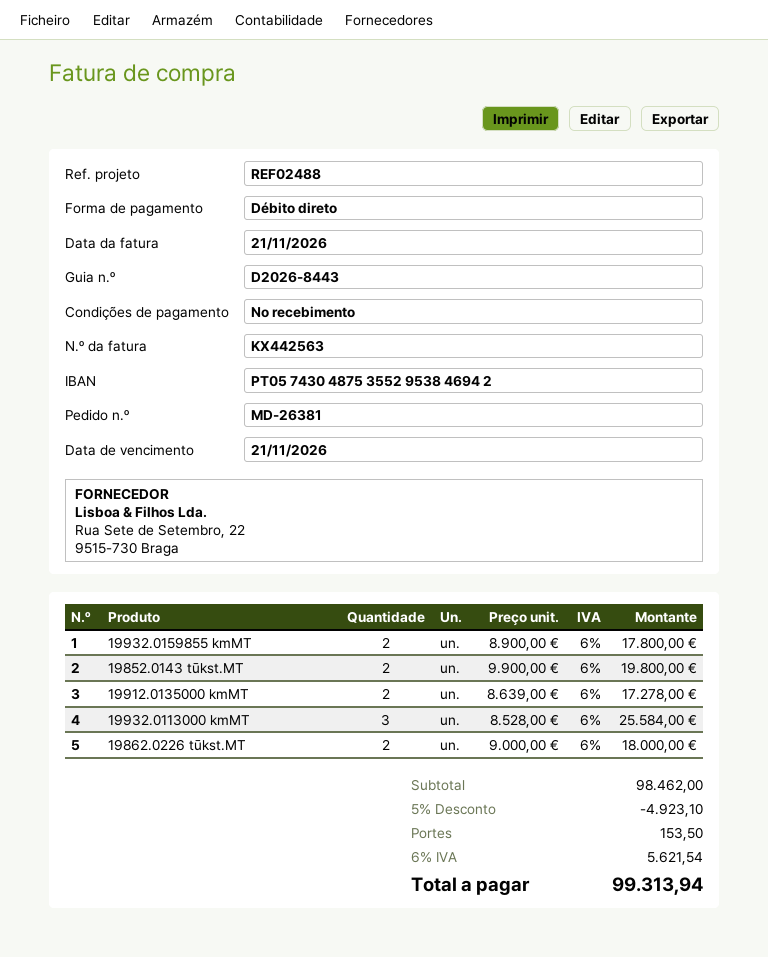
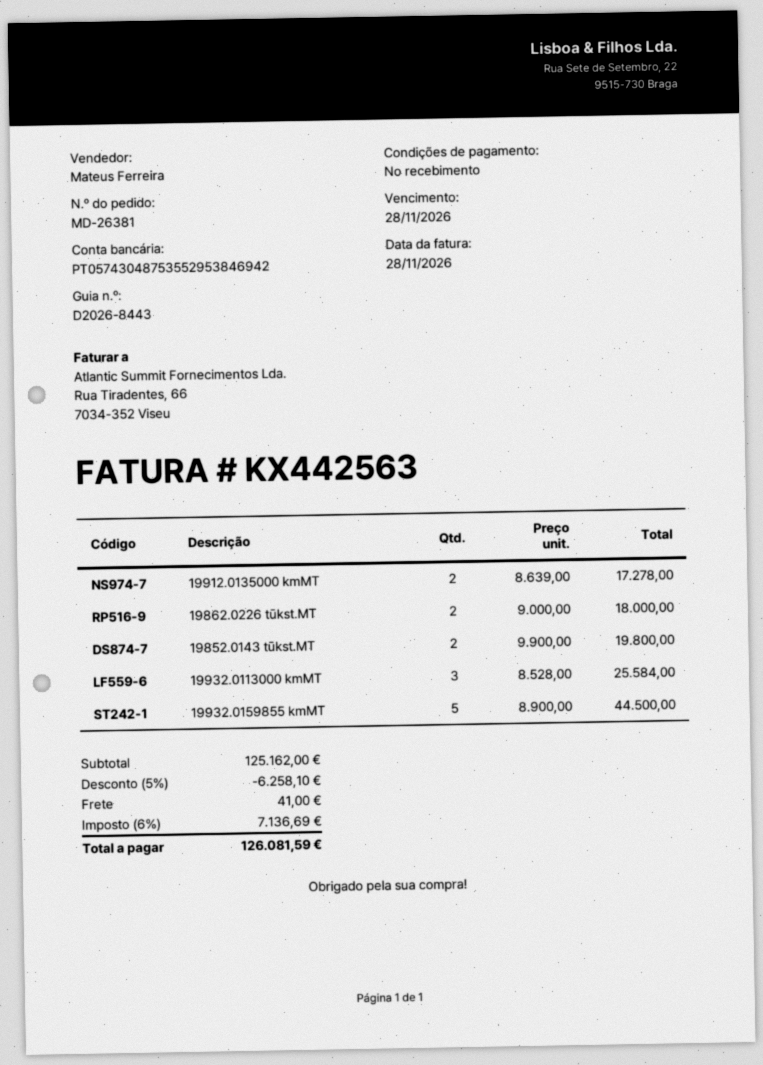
invoice date: 2026-11-21 -> 2026-11-28
due date: 2026-11-21 -> 2026-11-28
19932.0159855 kmMT: 2 x 8900.00 = 17800.00 -> 5 x 8900.00 = 44500.00
subtotal: 98462.00 -> 125162.00
discount: 5% = 4923.10 -> 5% = 6258.10
shipping: 153.50 -> 41.00
tax: 6% = 5621.54 -> 6% = 7136.69
total: 99313.94 -> 126081.59

